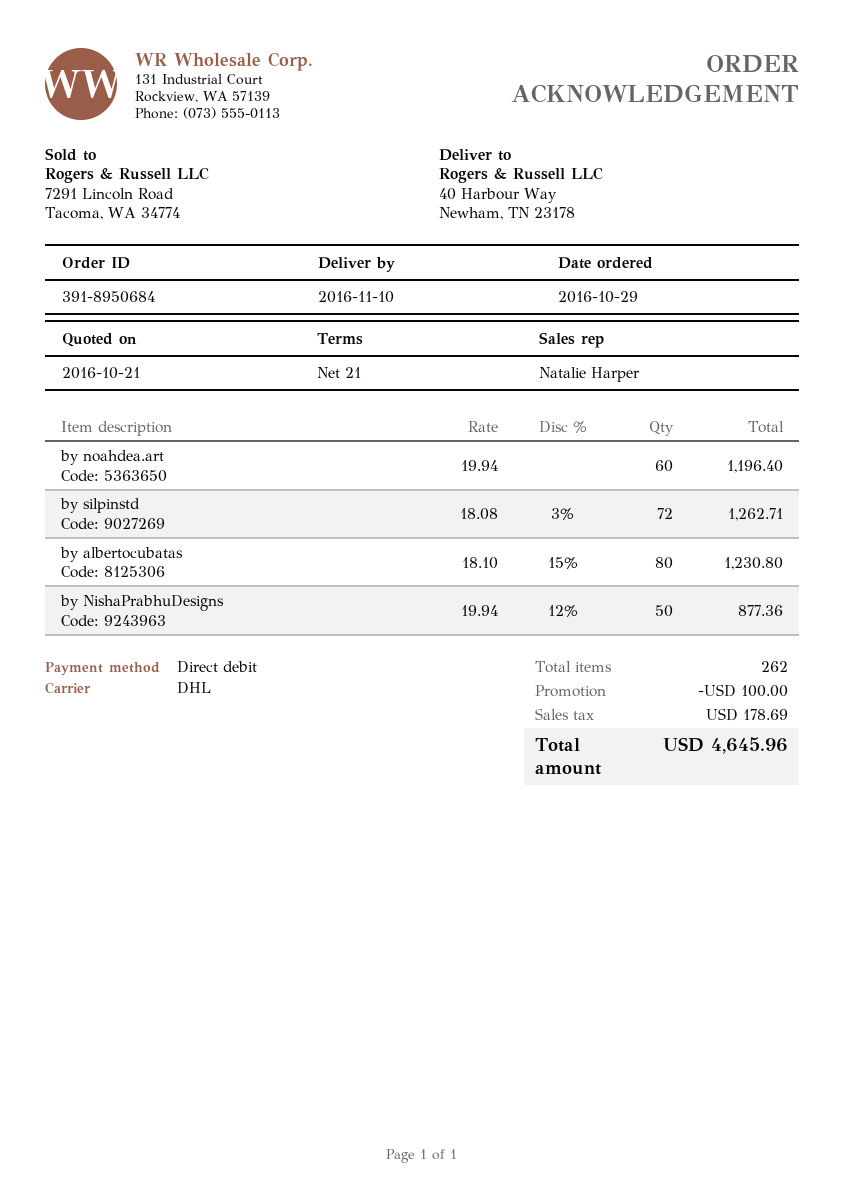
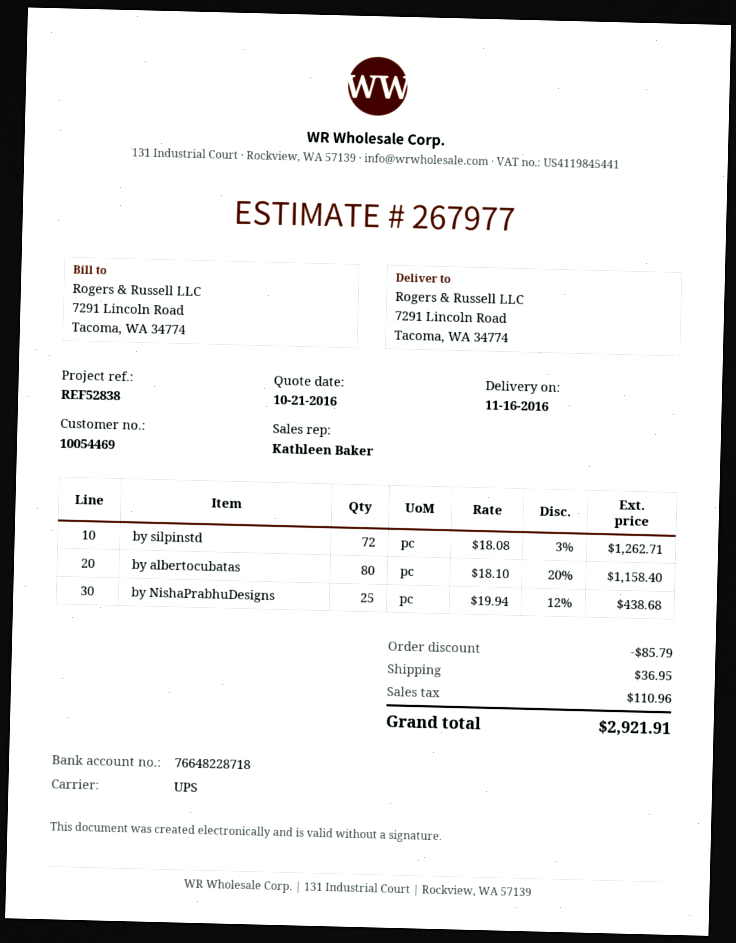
delivery date: 2016-11-10 -> 2016-11-16
sales rep: Natalie Harper -> Kathleen Baker
shipping method: DHL -> UPS
ship to: 40 Harbour Way, Newham, TN 23178 -> 7291 Lincoln Road, Tacoma, WA 34774
by noahdea.art: 60 x 19.94 = 1196.40 -> none
by albertocubatas: 80 x 18.10 - 15% = 1230.80 -> 80 x 18.10 - 20% = 1158.40
by NishaPrabhuDesigns: 50 x 19.94 - 12% = 877.36 -> 25 x 19.94 - 12% = 438.68
discount: 100.00 -> 85.79
shipping: none -> 36.95
tax: 178.69 -> 110.96
total: 4645.96 -> 2921.91

